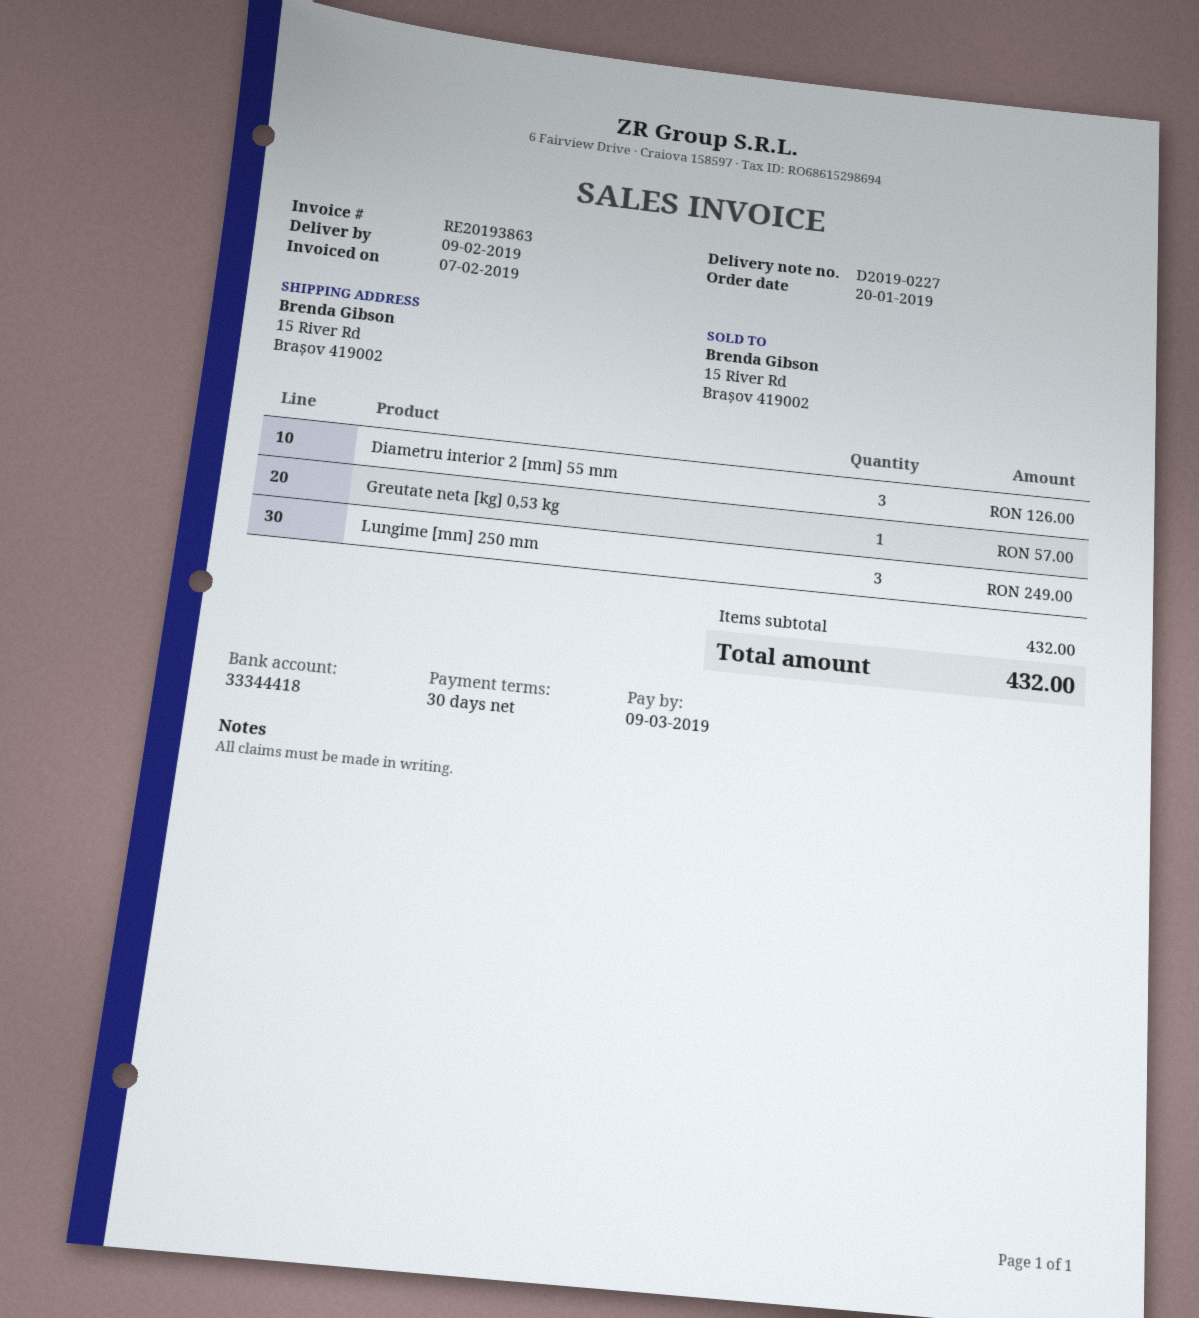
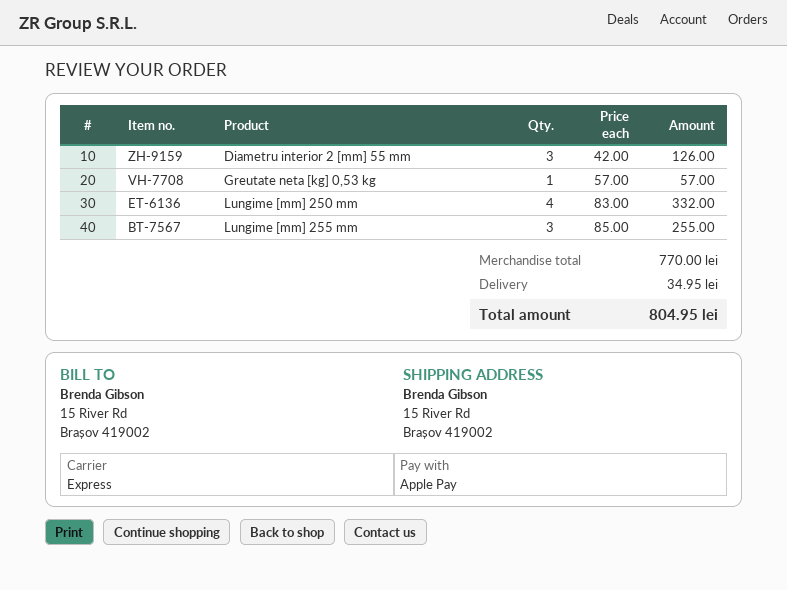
Lungime [mm] 250 mm: 3 for 249.00 -> 4 for 332.00
Lungime [mm] 255 mm: none -> 3 for 255.00
subtotal: 432.00 -> 770.00
shipping: none -> 34.95
total: 432.00 -> 804.95

